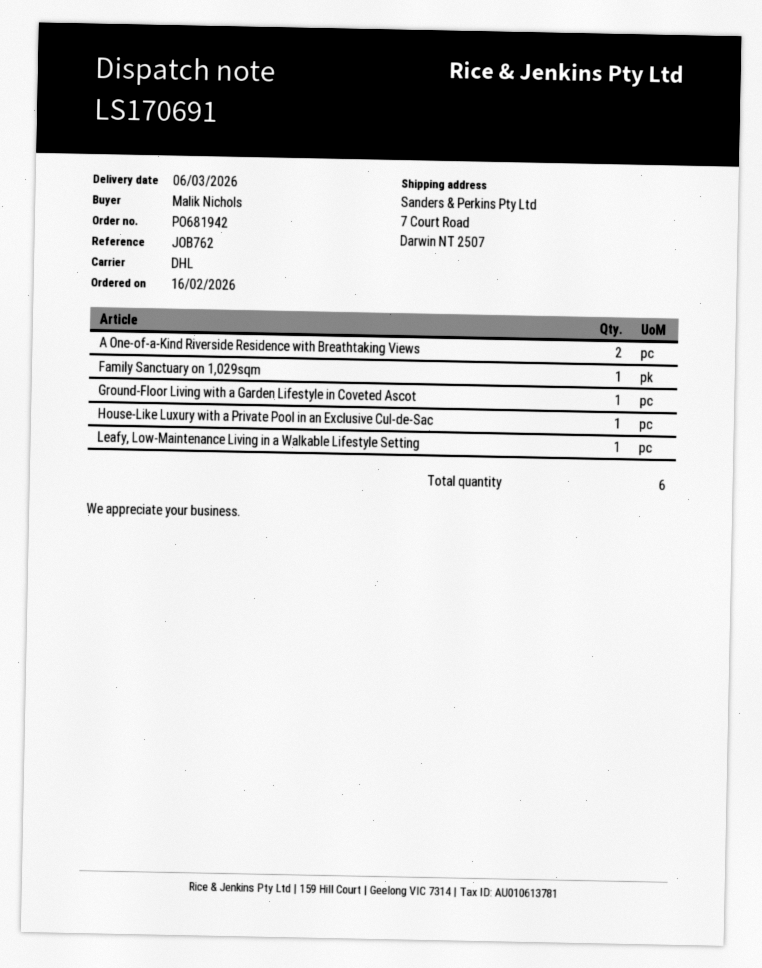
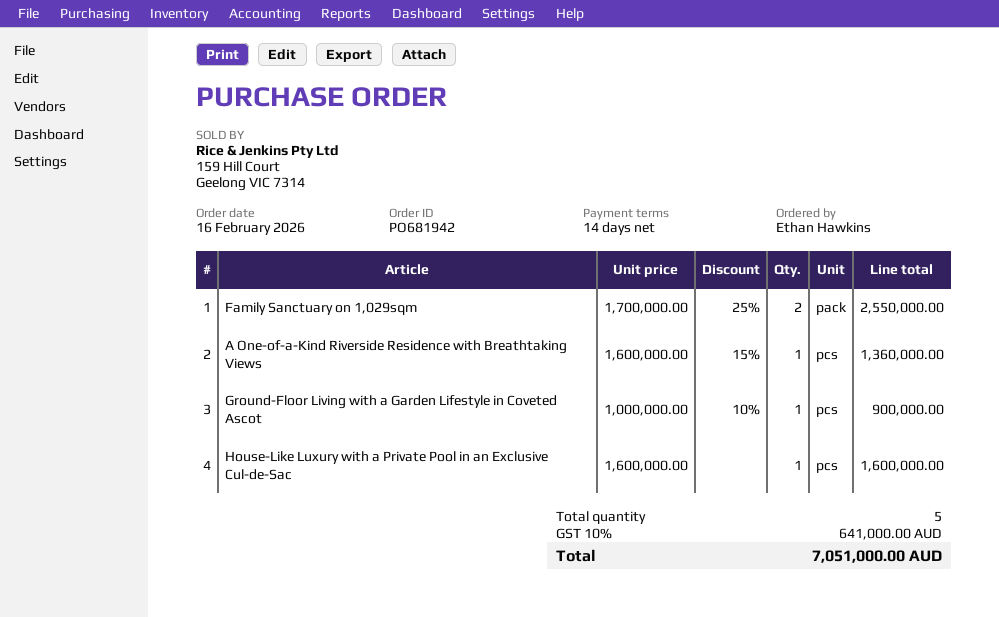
ordered by: Malik Nichols -> Ethan Hawkins
A One-of-a-Kind Riverside Residence with Breathtaking Views: 2 -> 1
Family Sanctuary on 1,029sqm: 1 -> 2
Leafy, Low-Maintenance Living in a Walkable Lifestyle Setting: 1 -> none
total quantity: 6 -> 5

